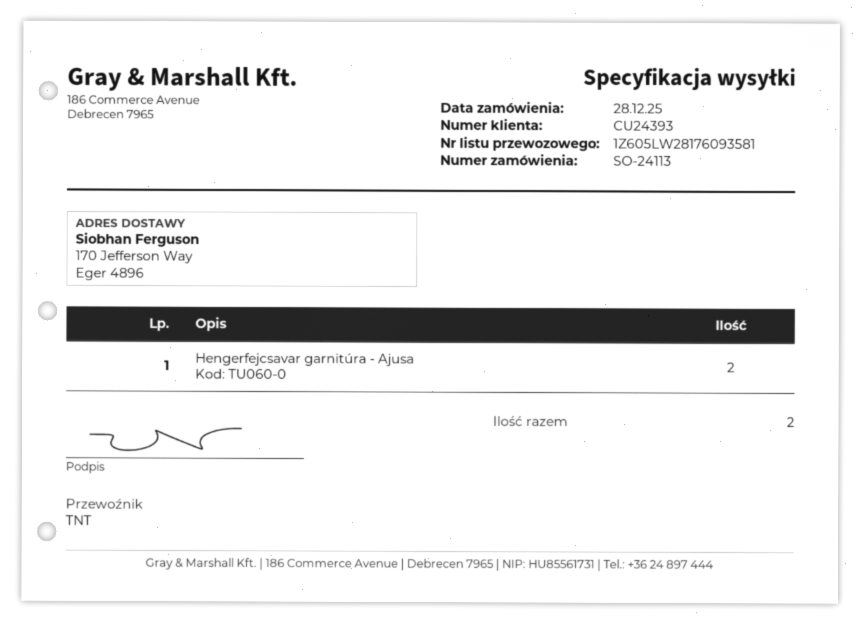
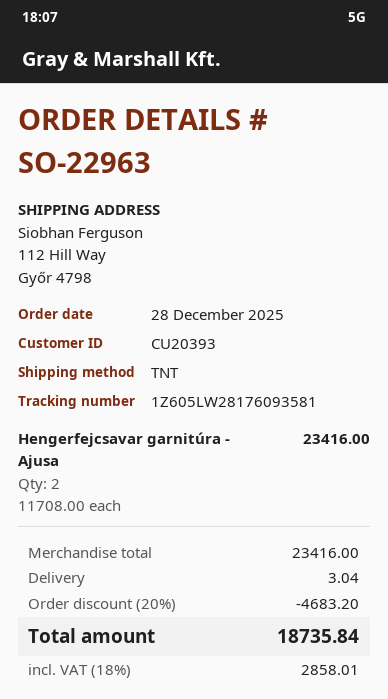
order number: SO-24113 -> SO-22963
customer number: CU24393 -> CU20393
ship to: 170 Jefferson Way, Eger 4896 -> 112 Hill Way, Győr 4798

